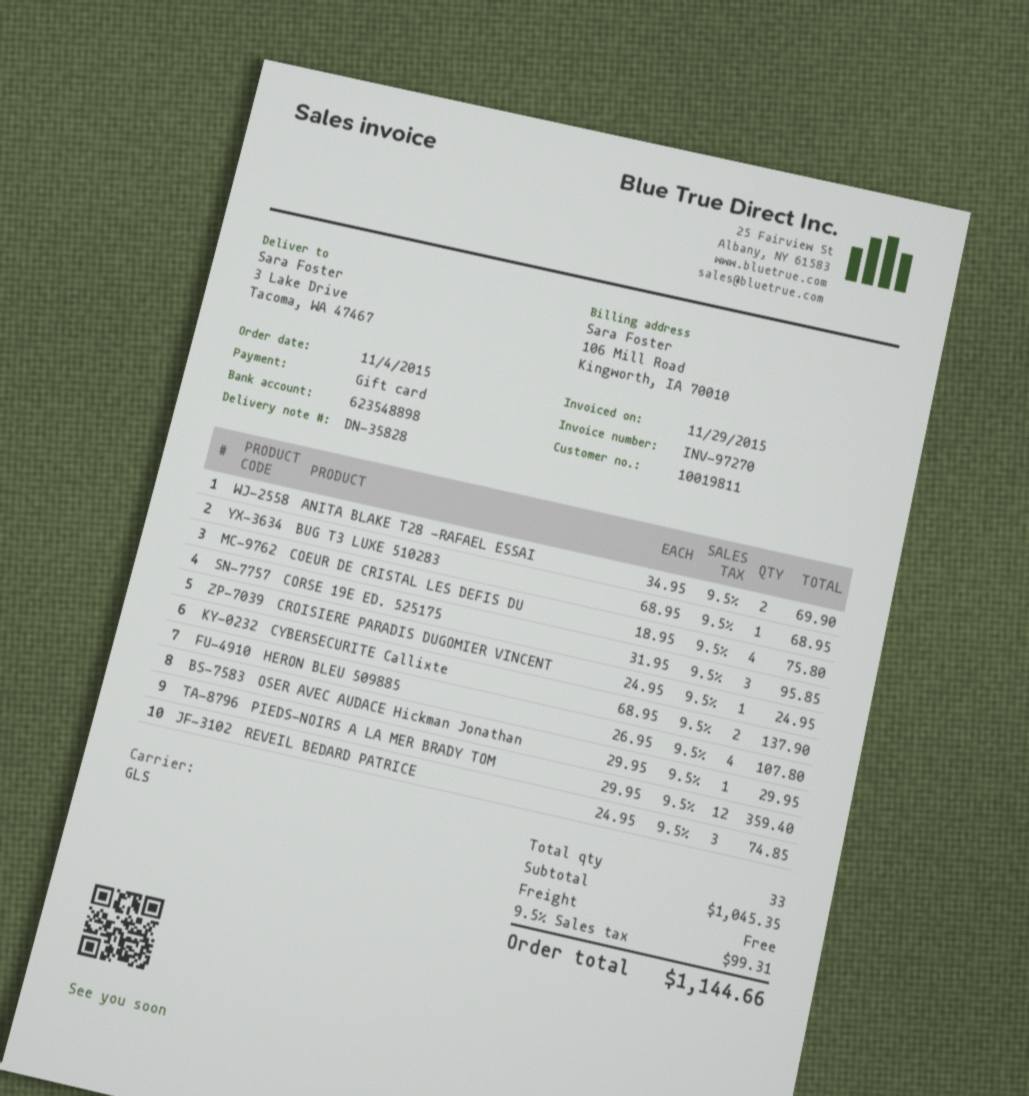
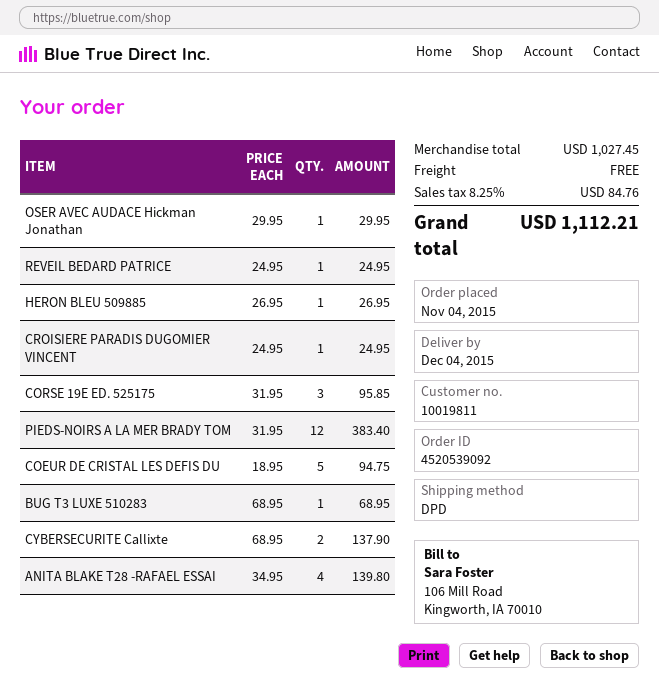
shipping method: GLS -> DPD
ANITA BLAKE T28 -RAFAEL ESSAI: 2 x 34.95 = 69.90 -> 4 x 34.95 = 139.80
COEUR DE CRISTAL LES DEFIS DU: 4 x 18.95 = 75.80 -> 5 x 18.95 = 94.75
HERON BLEU 509885: 4 x 26.95 = 107.80 -> 1 x 26.95 = 26.95
PIEDS-NOIRS A LA MER BRADY TOM: 12 x 29.95 = 359.40 -> 12 x 31.95 = 383.40
REVEIL BEDARD PATRICE: 3 x 24.95 = 74.85 -> 1 x 24.95 = 24.95
subtotal: 1045.35 -> 1027.45
tax: 9.5% = 99.31 -> 8.25% = 84.76
total: 1144.66 -> 1112.21

